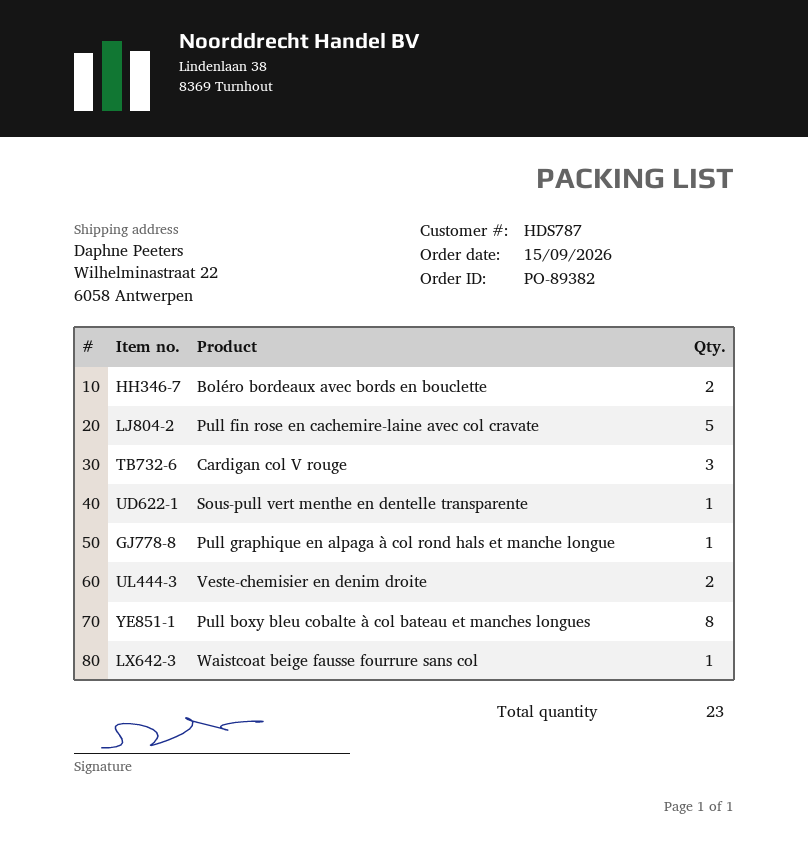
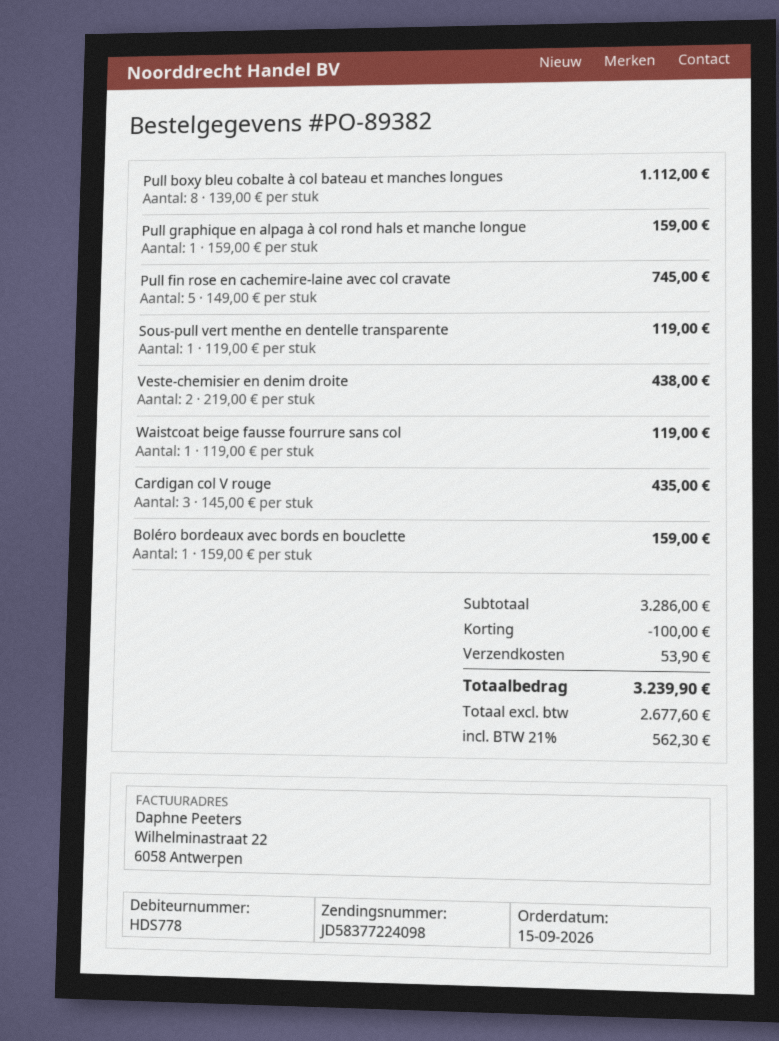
customer number: HDS787 -> HDS778
Boléro bordeaux avec bords en bouclette: 2 -> 1

